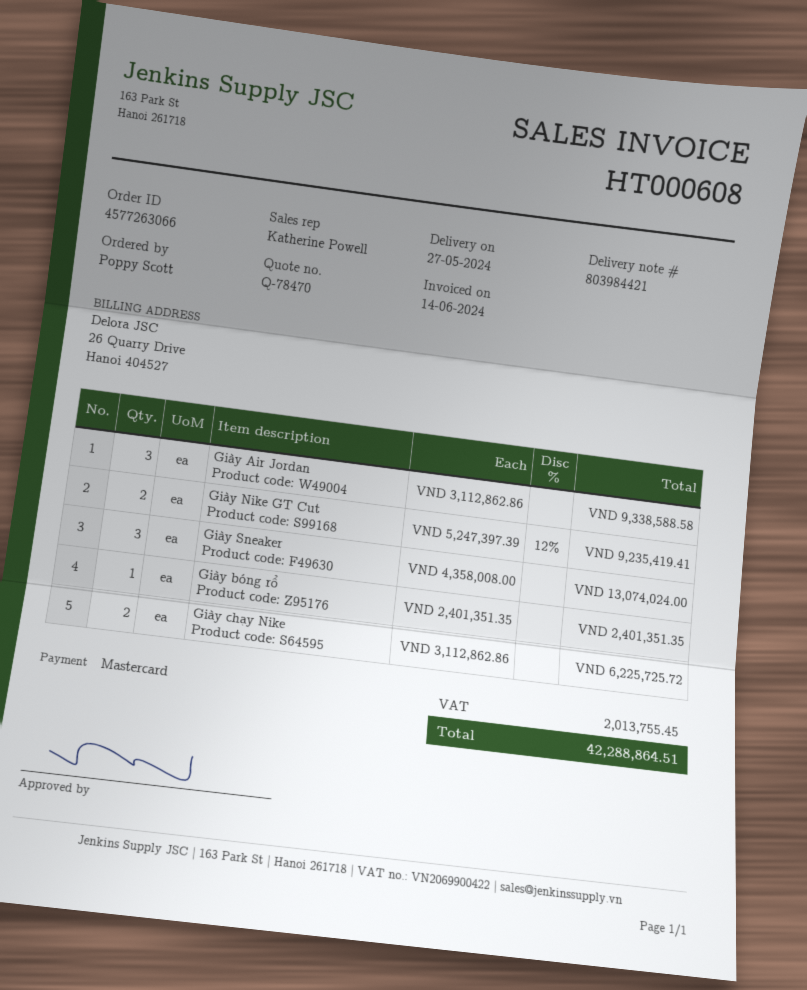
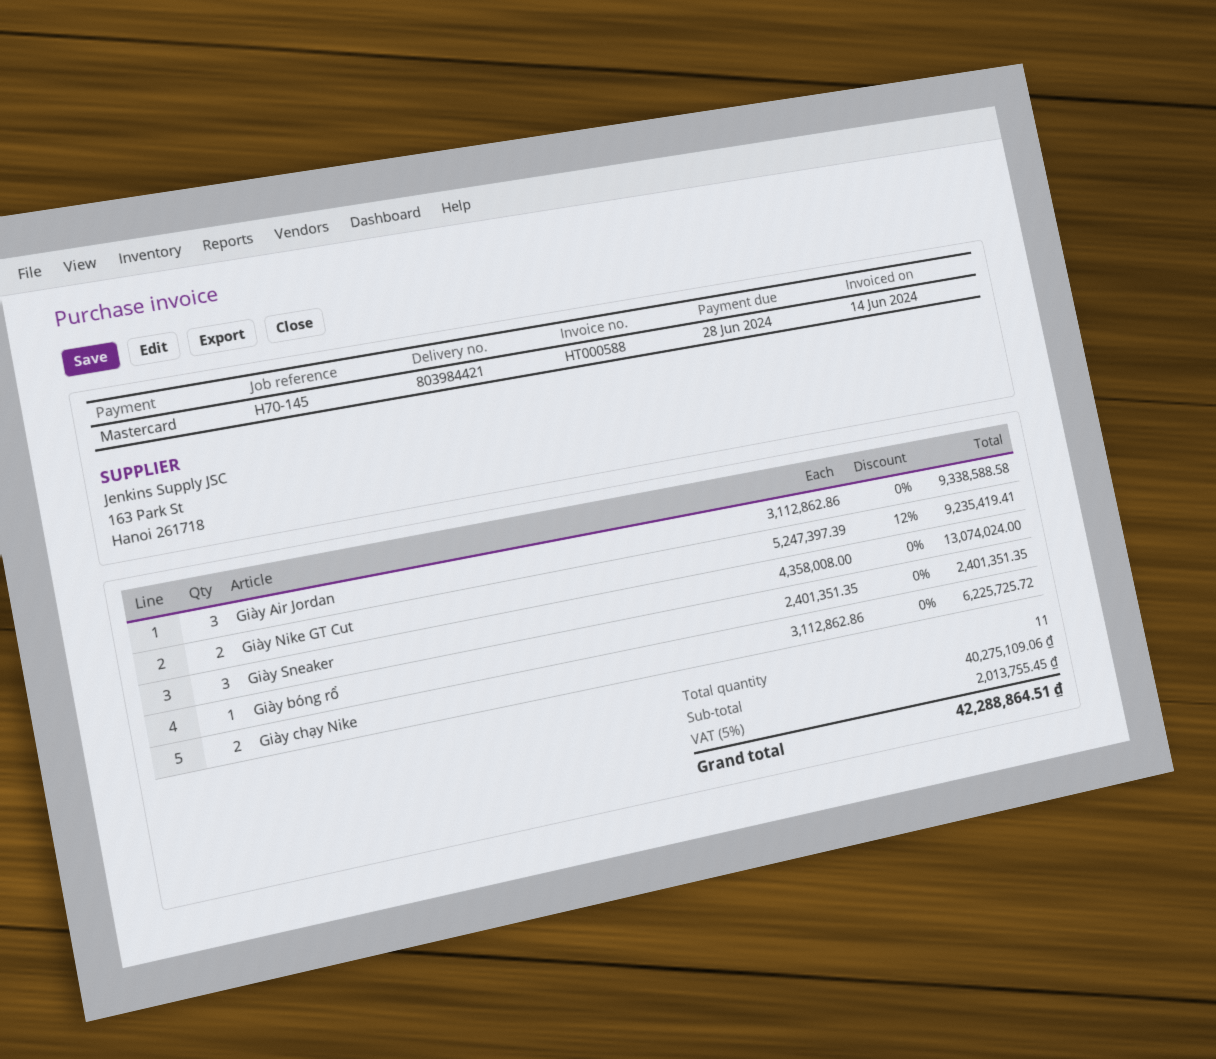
invoice number: HT000608 -> HT000588

